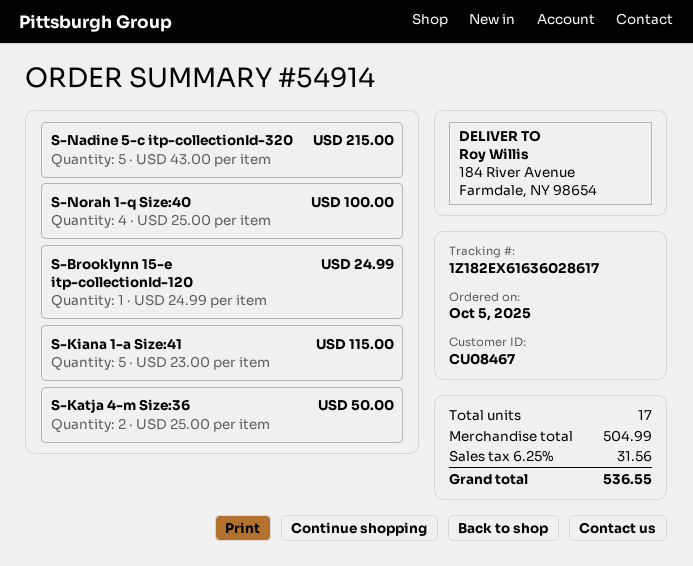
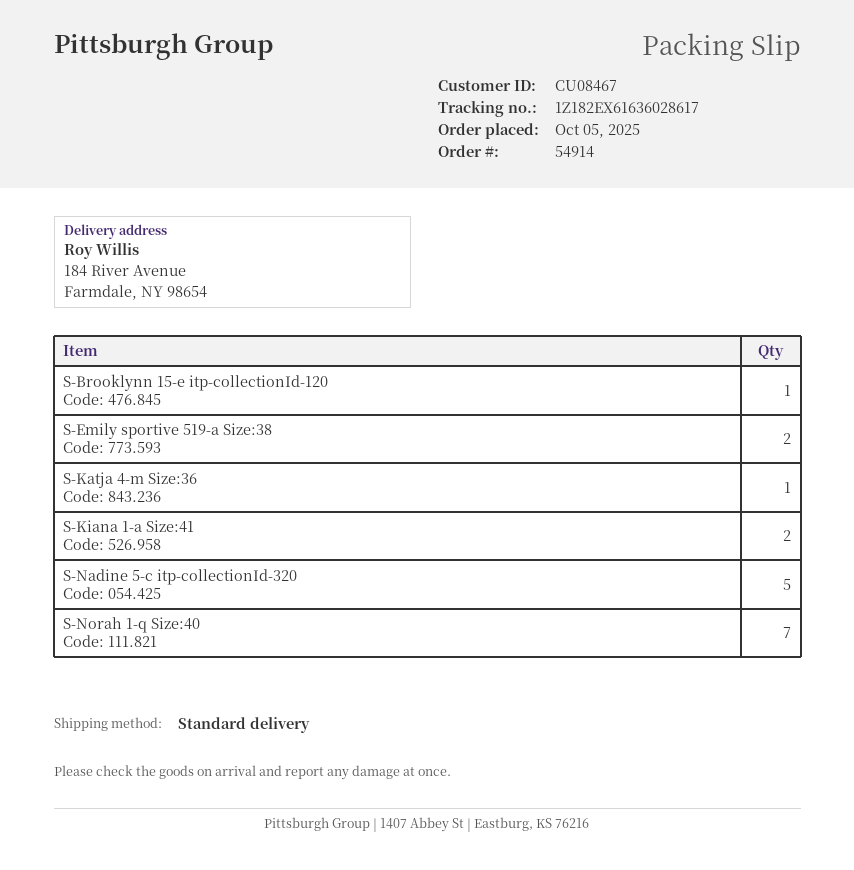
S-Norah 1-q Size:40: 4 -> 7
S-Kiana 1-a Size:41: 5 -> 2
S-Katja 4-m Size:36: 2 -> 1
S-Emily sportive 519-a Size:38: none -> 2

